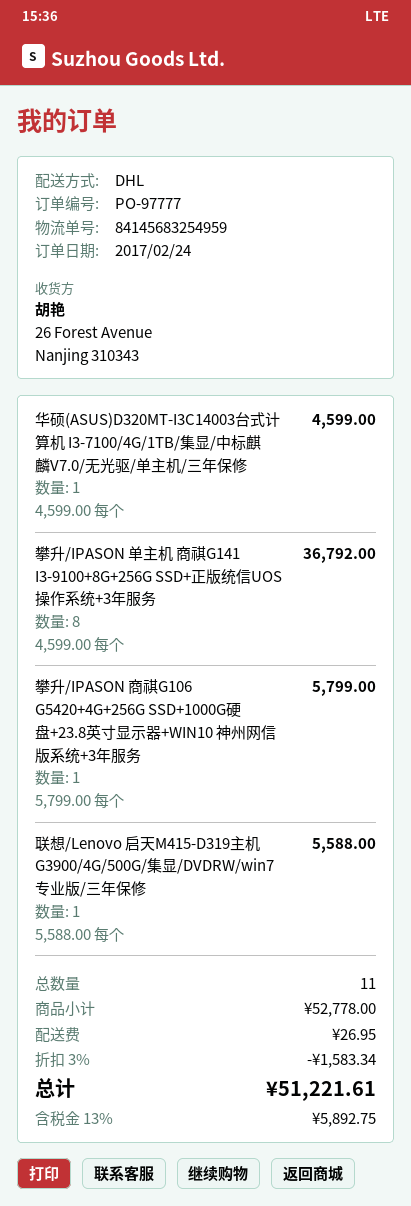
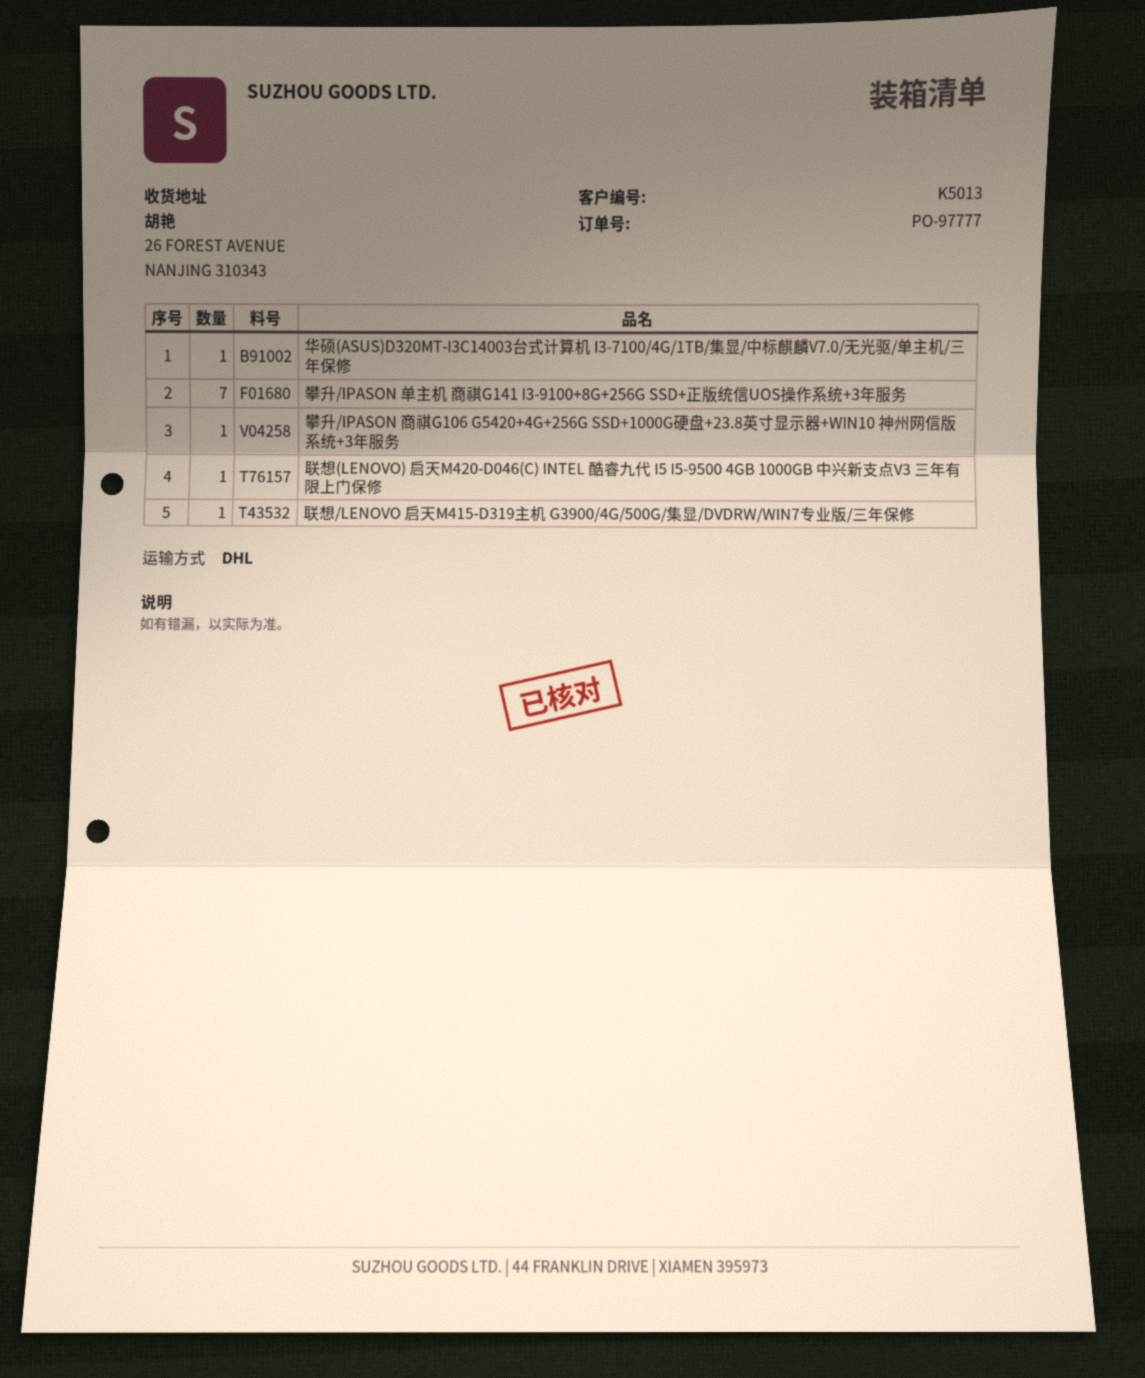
攀升/IPASON 单主机 商祺G141 I3-9100+8G+256G SSD+正版统信UOS操作系统+3年服务: 8 -> 7
联想(LENOVO) 启天M420-D046(C) INTEL 酷睿九代 I5 I5-9500 4GB 1000GB 中兴新支点V3 三年有限上门保修: none -> 1

